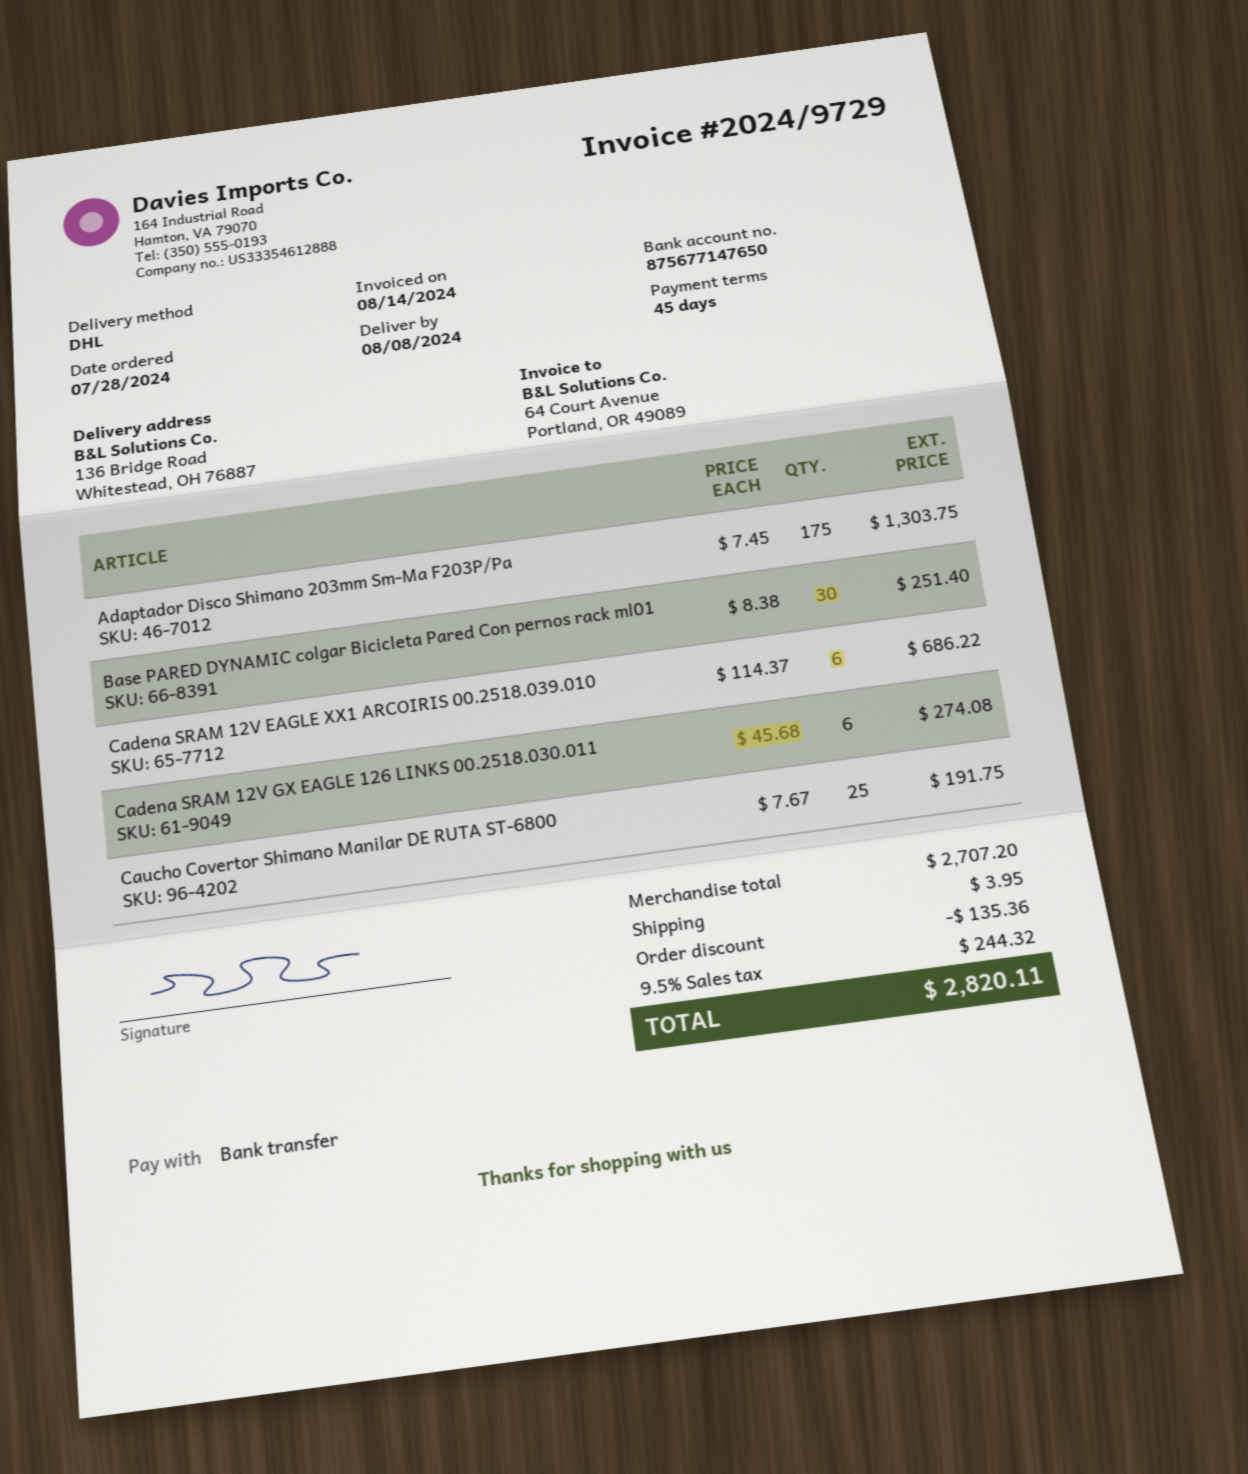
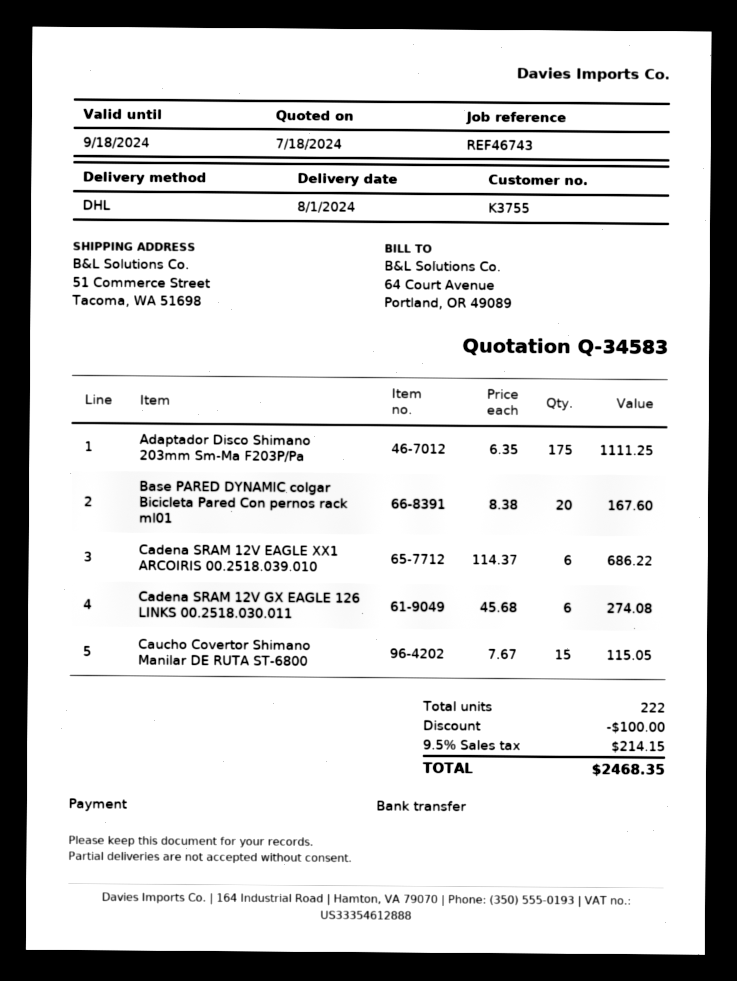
delivery date: 2024-08-08 -> 2024-08-01
ship to: 136 Bridge Road, Whitestead, OH 76887 -> 51 Commerce Street, Tacoma, WA 51698
Adaptador Disco Shimano 203mm Sm-Ma F203P/Pa: 175 x 7.45 = 1303.75 -> 175 x 6.35 = 1111.25
Base PARED DYNAMIC colgar Bicicleta Pared Con pernos rack ml01: 30 x 8.38 = 251.40 -> 20 x 8.38 = 167.60
Caucho Covertor Shimano Manilar DE RUTA ST-6800: 25 x 7.67 = 191.75 -> 15 x 7.67 = 115.05
discount: 135.36 -> 100.00
shipping: 3.95 -> none
tax: 9.5% = 244.32 -> 9.5% = 214.15
total: 2820.11 -> 2468.35

